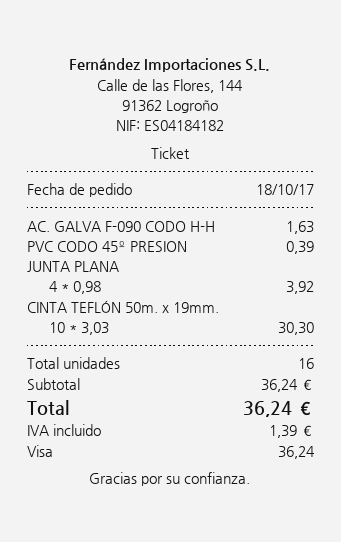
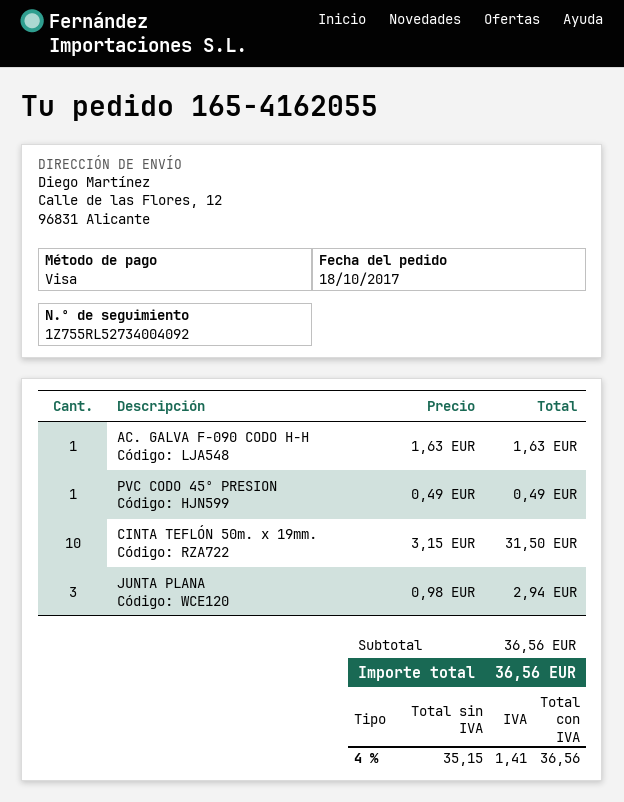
PVC CODO 45º PRESION: 1 x 0.39 = 0.39 -> 1 x 0.49 = 0.49
JUNTA PLANA: 4 x 0.98 = 3.92 -> 3 x 0.98 = 2.94
CINTA TEFLÓN 50m. x 19mm.: 10 x 3.03 = 30.30 -> 10 x 3.15 = 31.50
subtotal: 36.24 -> 36.56
tax: 1.39 -> 1.41
total: 36.24 -> 36.56

